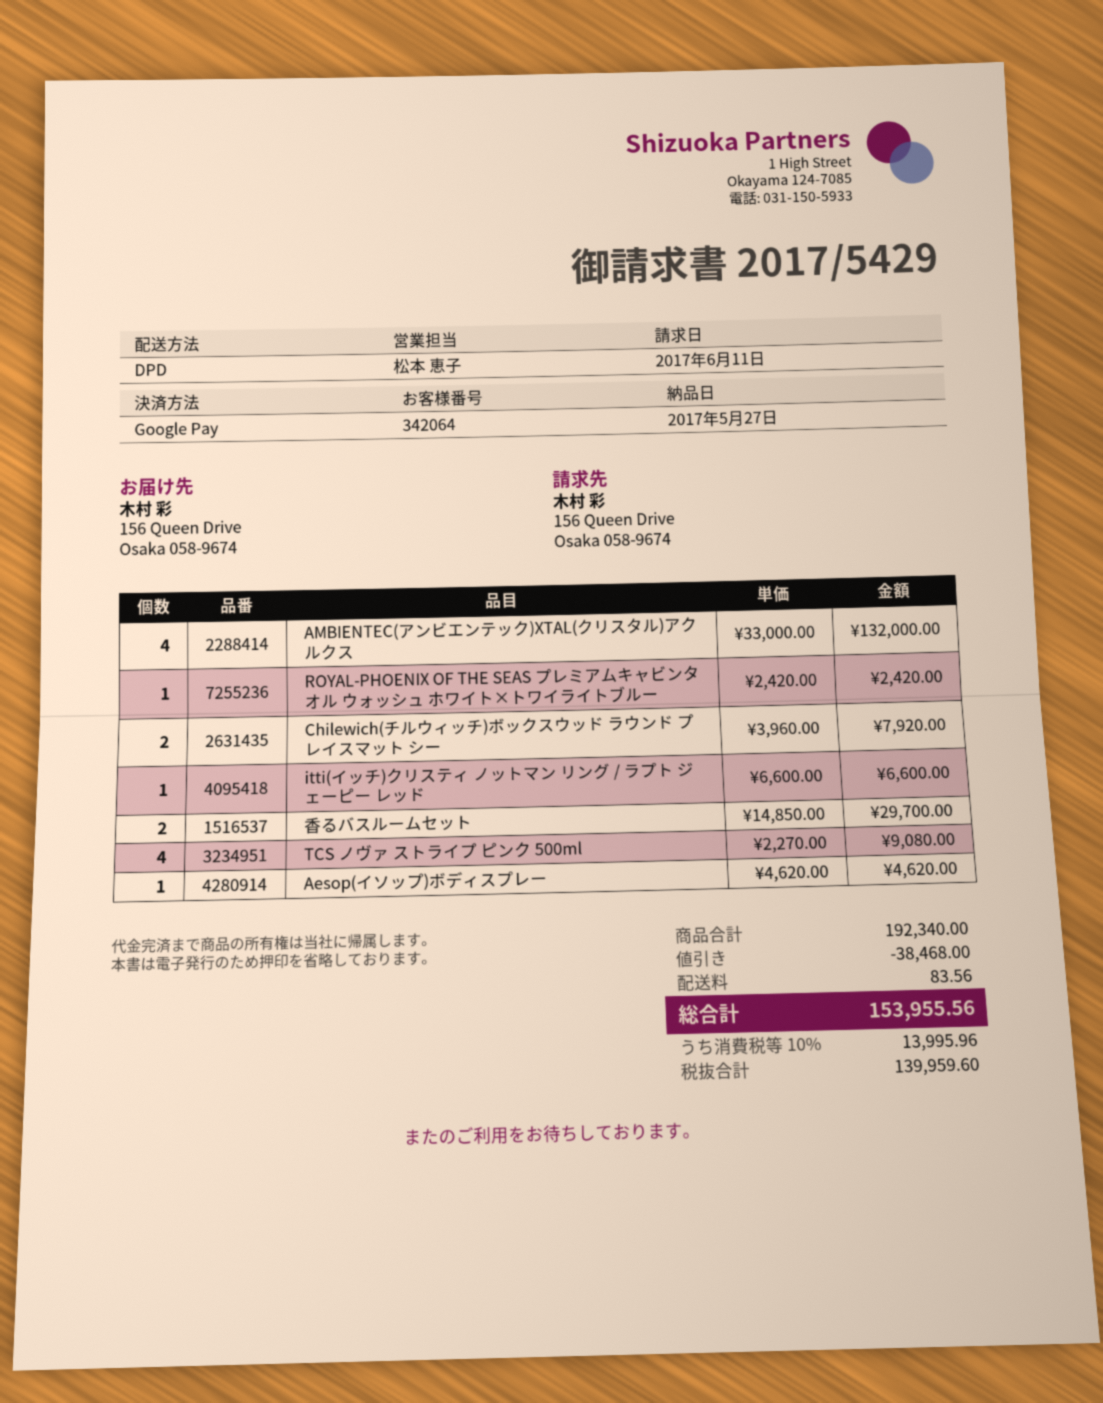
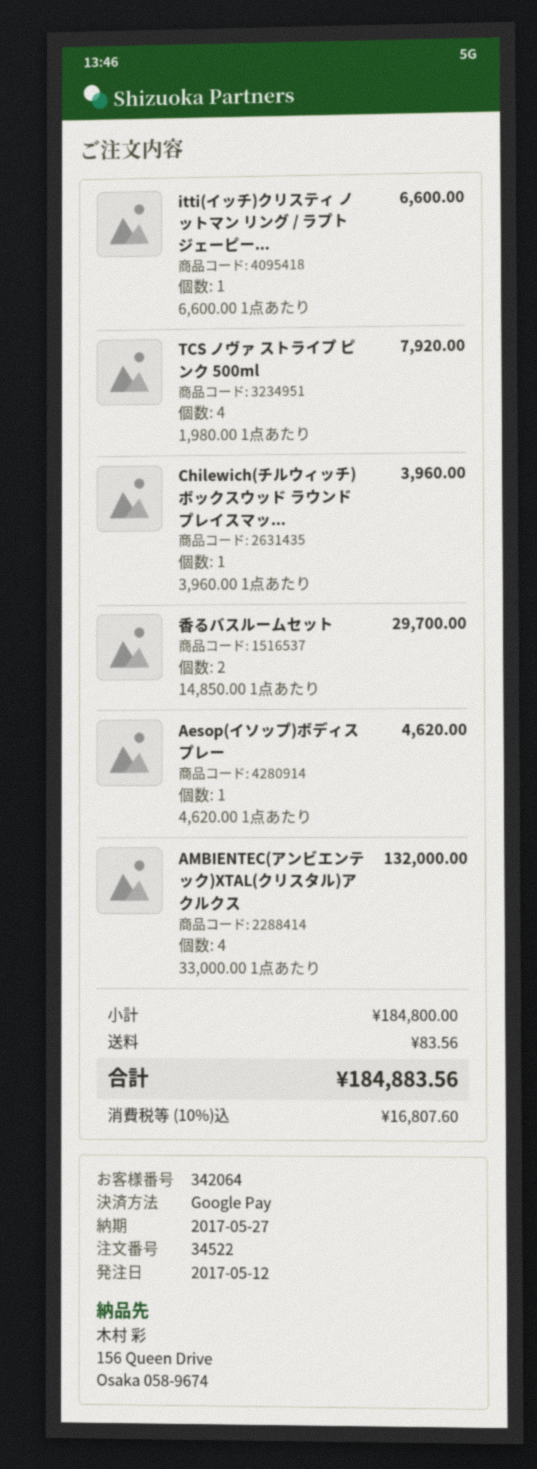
ROYAL-PHOENIX OF THE SEAS プレミアムキャビンタオル ウォッシュ ホワイト×トワイライトブルー: 1 x 2420.00 = 2420.00 -> none
Chilewich(チルウィッチ)ボックスウッド ラウンド プレイスマット シー: 2 x 3960.00 = 7920.00 -> 1 x 3960.00 = 3960.00
TCS ノヴァ ストライプ ピンク 500ml: 4 x 2270.00 = 9080.00 -> 4 x 1980.00 = 7920.00
subtotal: 192340.00 -> 184800.00
discount: 38468.00 -> none
tax: 10% = 13995.96 -> 10% = 16807.60
total: 153955.56 -> 184883.56

